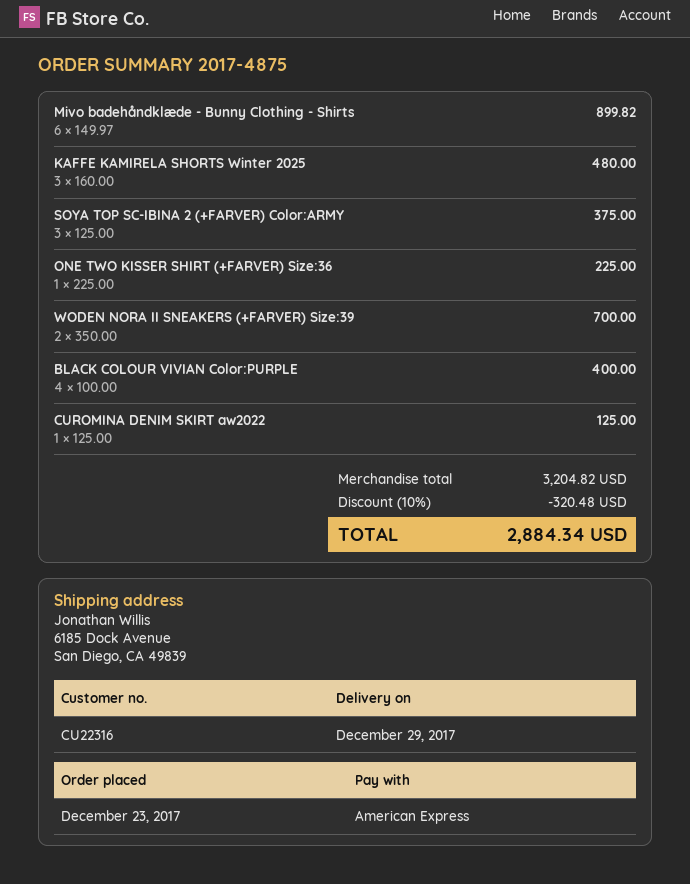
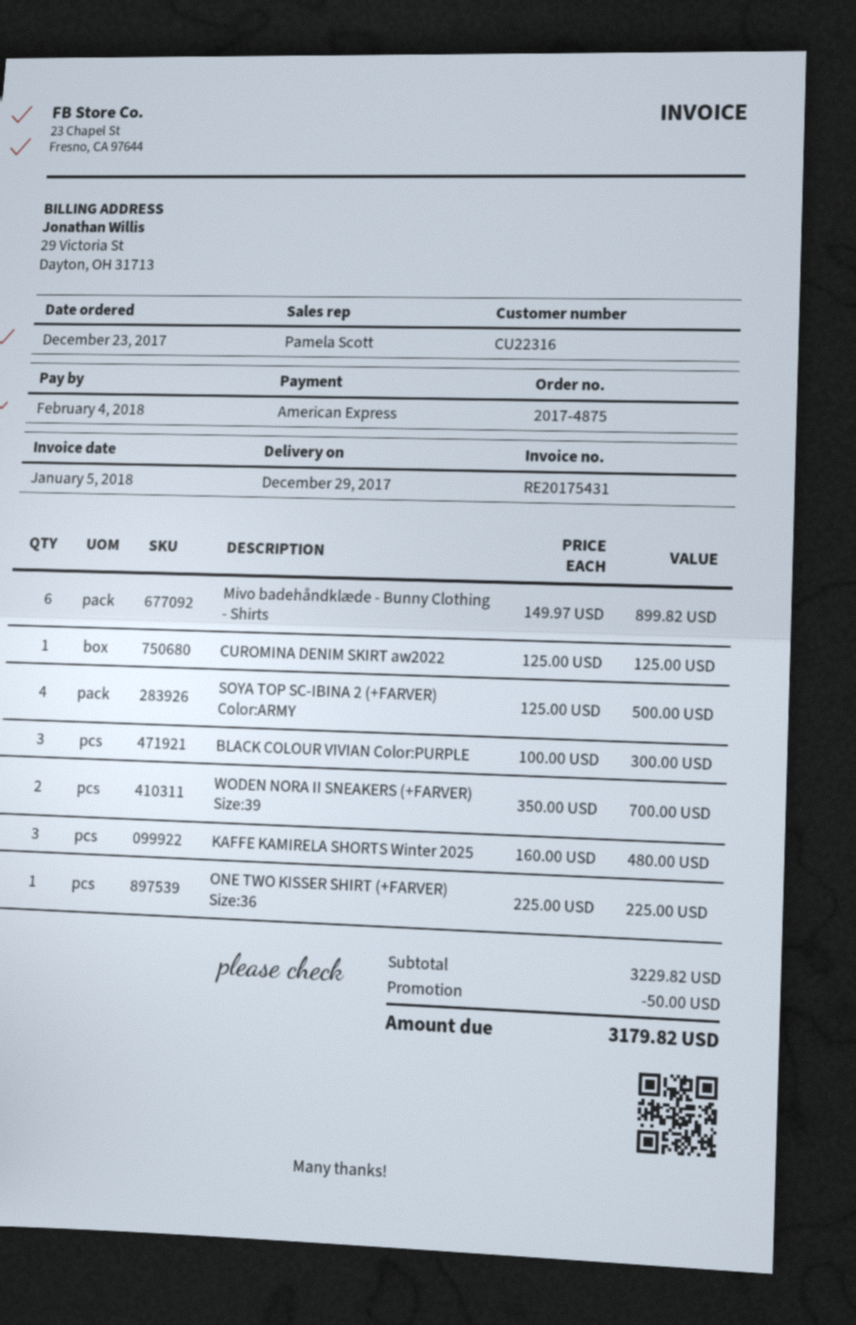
SOYA TOP SC-IBINA 2 (+FARVER) Color:ARMY: 3 x 125.00 = 375.00 -> 4 x 125.00 = 500.00
BLACK COLOUR VIVIAN Color:PURPLE: 4 x 100.00 = 400.00 -> 3 x 100.00 = 300.00
subtotal: 3204.82 -> 3229.82
discount: 320.48 -> 50.00
total: 2884.34 -> 3179.82

